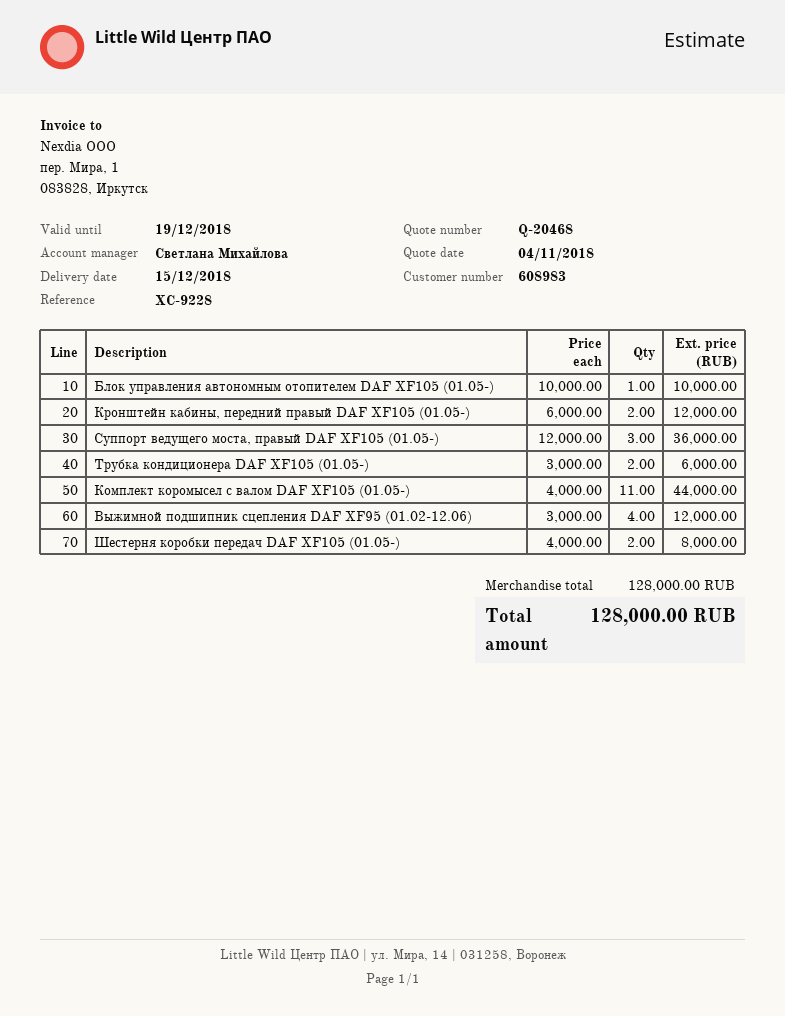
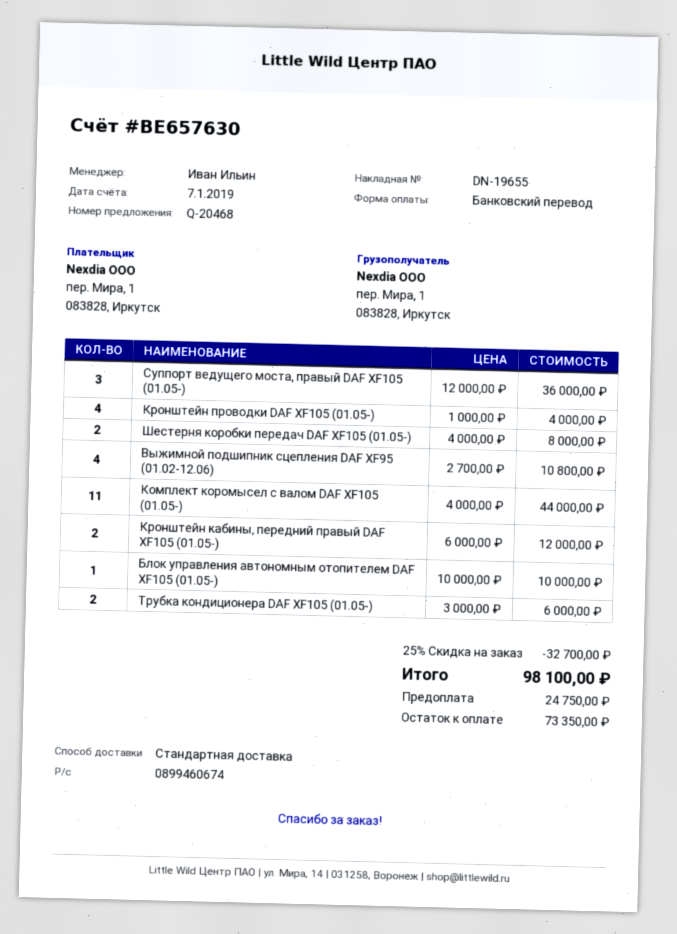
sales rep: Светлана Михайлова -> Иван Ильин
Выжимной подшипник сцепления DAF XF95 (01.02-12.06): 4 x 3000.00 = 12000.00 -> 4 x 2700.00 = 10800.00
Кронштейн проводки DAF XF105 (01.05-): none -> 4 x 1000.00 = 4000.00
discount: none -> 25% = 32700.00
total: 128000.00 -> 98100.00

